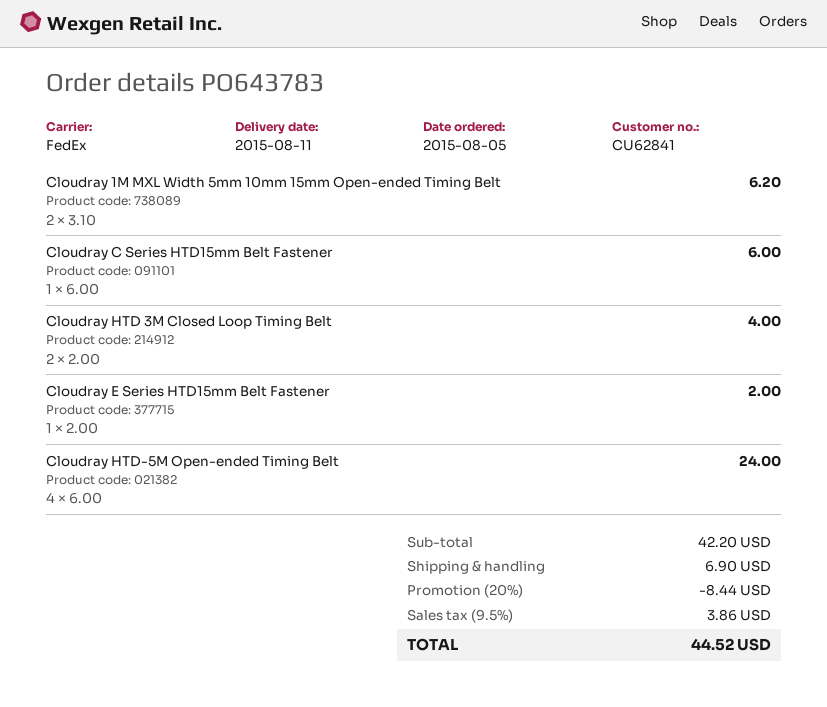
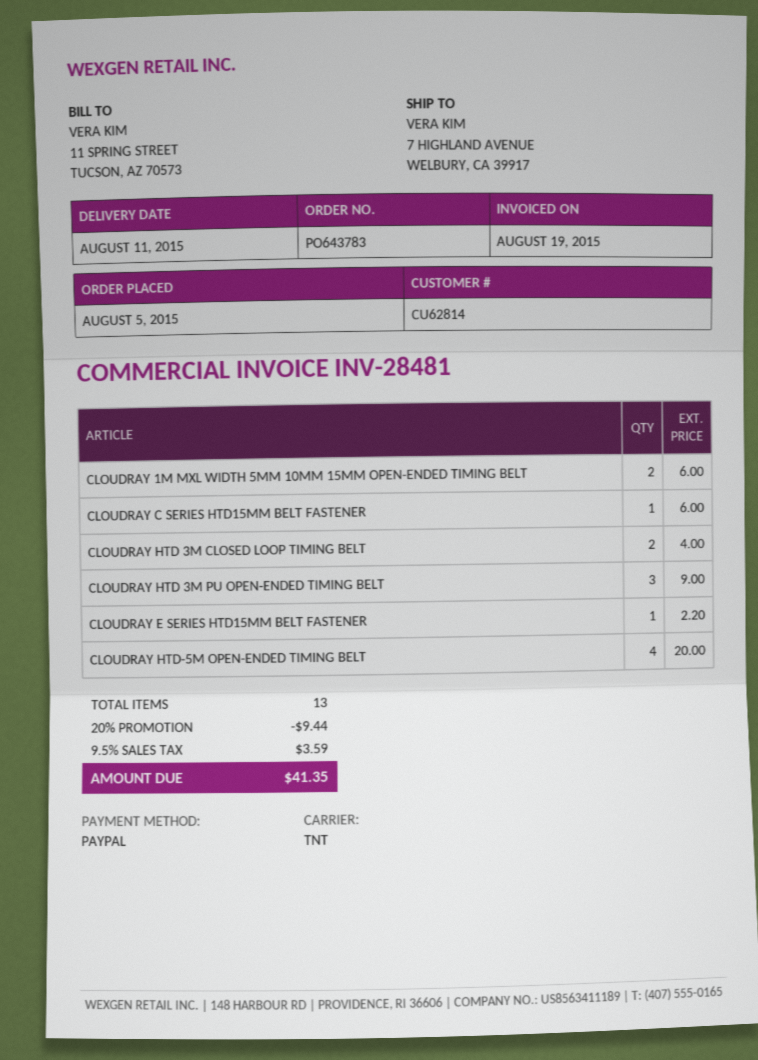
customer number: CU62841 -> CU62814
shipping method: FedEx -> TNT
Cloudray 1M MXL Width 5mm 10mm 15mm Open-ended Timing Belt: 2 for 6.20 -> 2 for 6.00
Cloudray E Series HTD15mm Belt Fastener: 1 for 2.00 -> 1 for 2.20
Cloudray HTD-5M Open-ended Timing Belt: 4 for 24.00 -> 4 for 20.00
CLOUDRAY HTD 3M PU OPEN-ENDED TIMING BELT: none -> 3 for 9.00
discount: 20% = 8.44 -> 20% = 9.44
shipping: 6.90 -> none
tax: 9.5% = 3.86 -> 9.5% = 3.59
total: 44.52 -> 41.35

